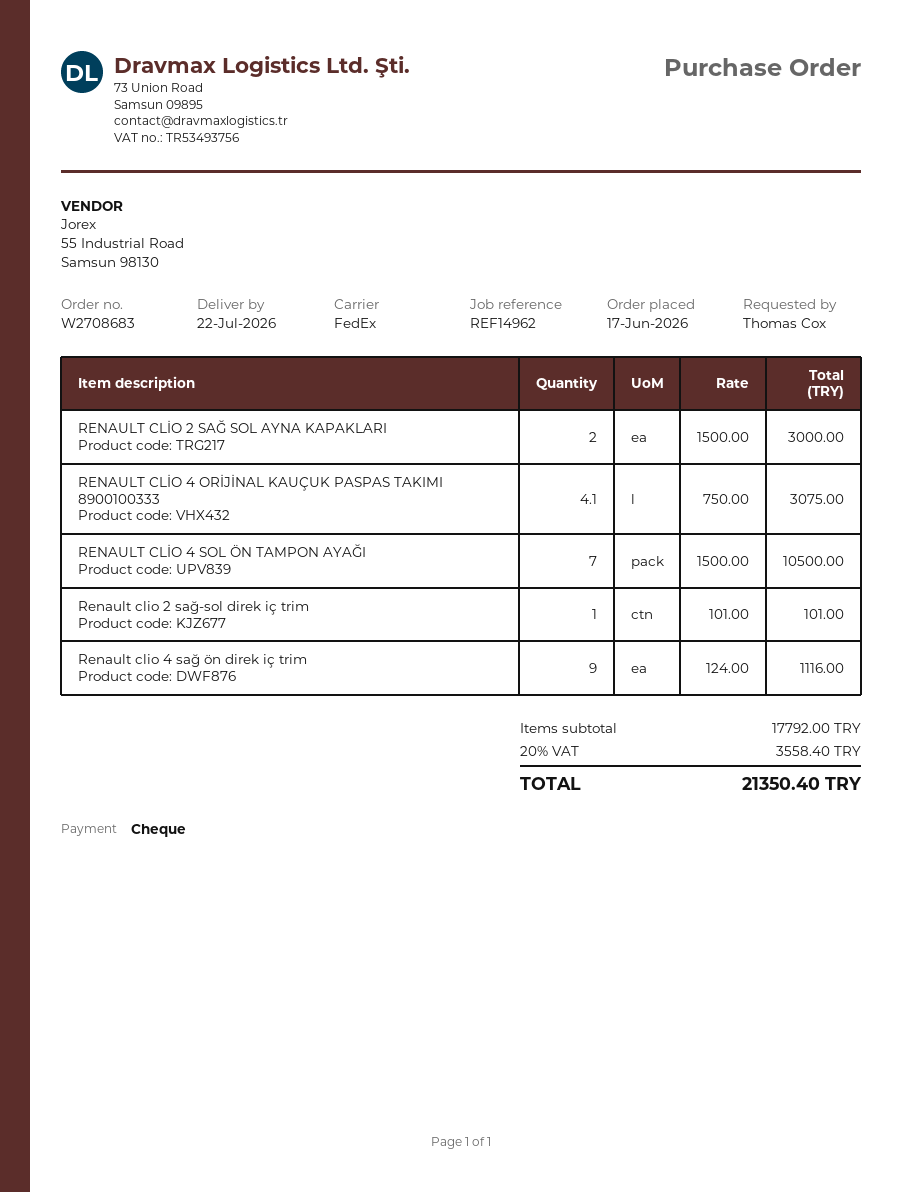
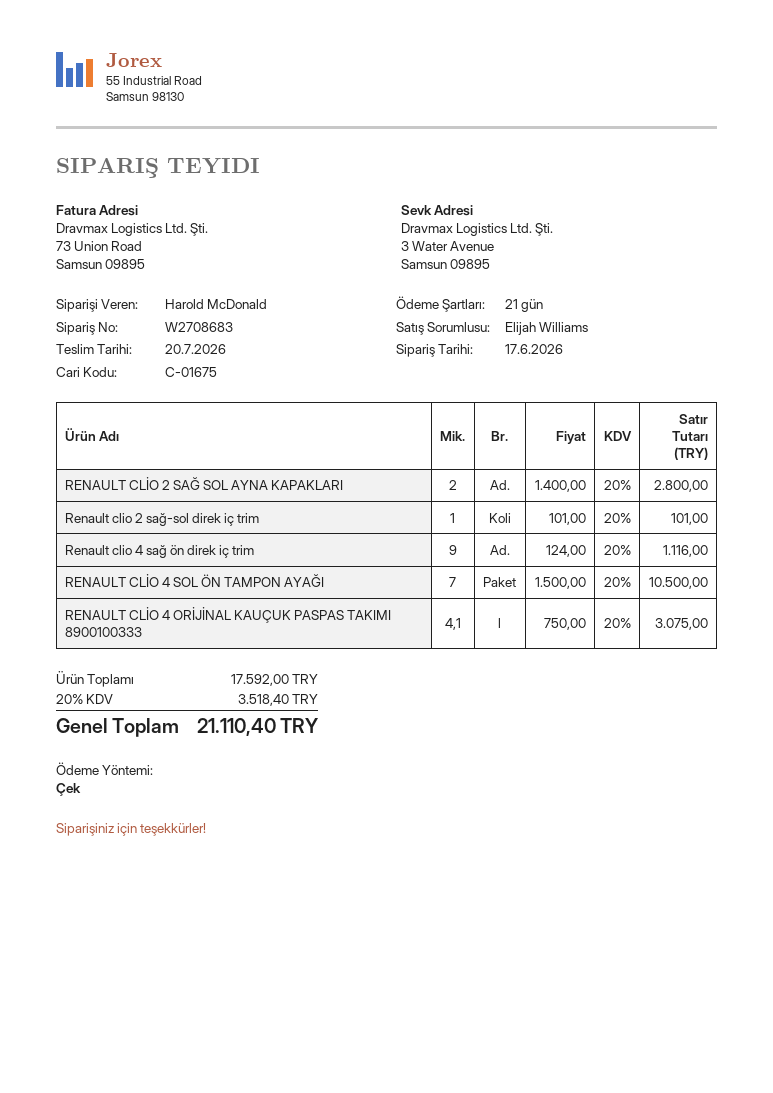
delivery date: 2026-07-22 -> 2026-07-20
ordered by: Thomas Cox -> Harold McDonald
RENAULT CLİO 2 SAĞ SOL AYNA KAPAKLARI: 2 x 1500.00 = 3000.00 -> 2 x 1400.00 = 2800.00
subtotal: 17792.00 -> 17592.00
tax: 20% = 3558.40 -> 20% = 3518.40
total: 21350.40 -> 21110.40

